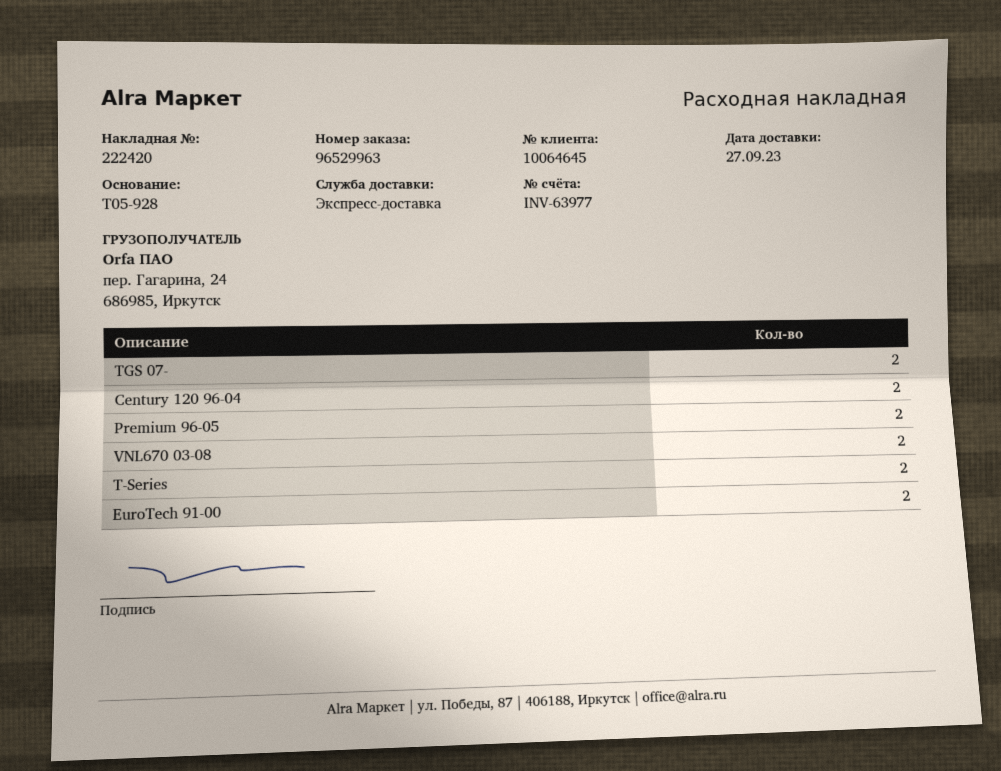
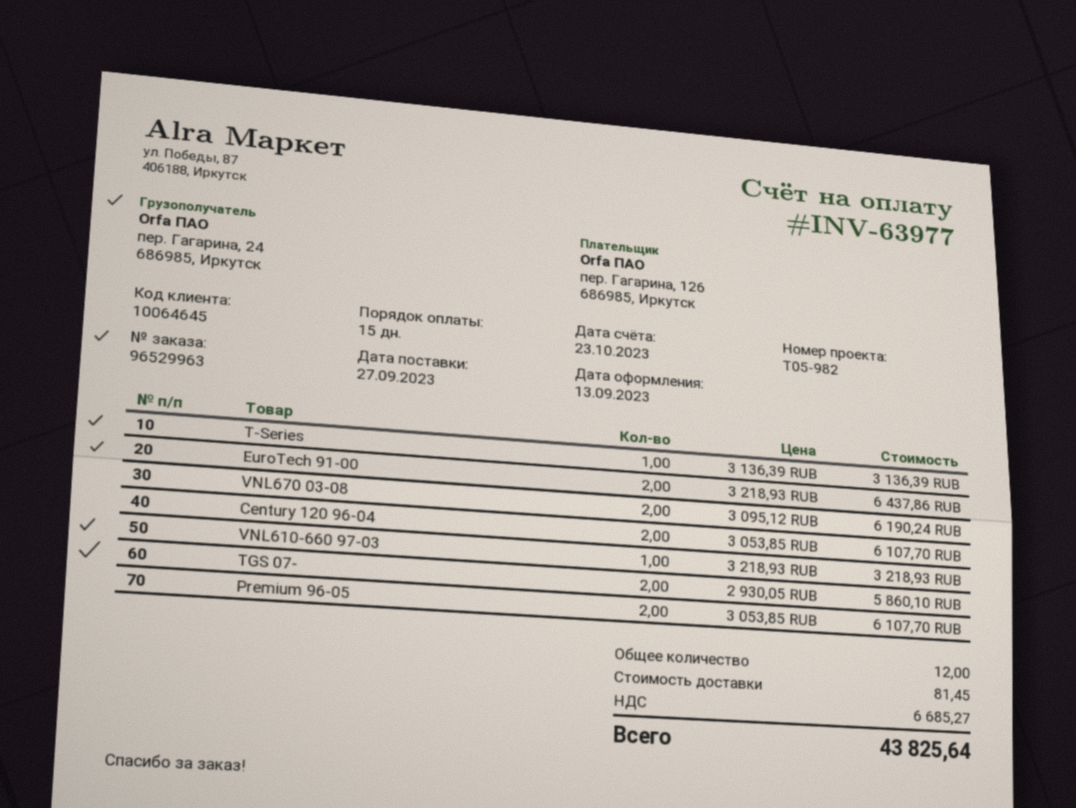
reference: T05-928 -> T05-982
T-Series: 2 -> 1
VNL610-660 97-03: none -> 1

